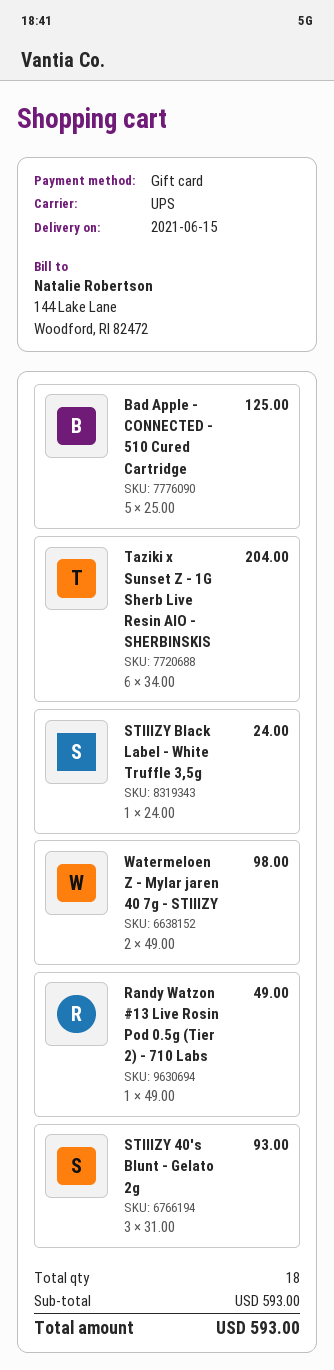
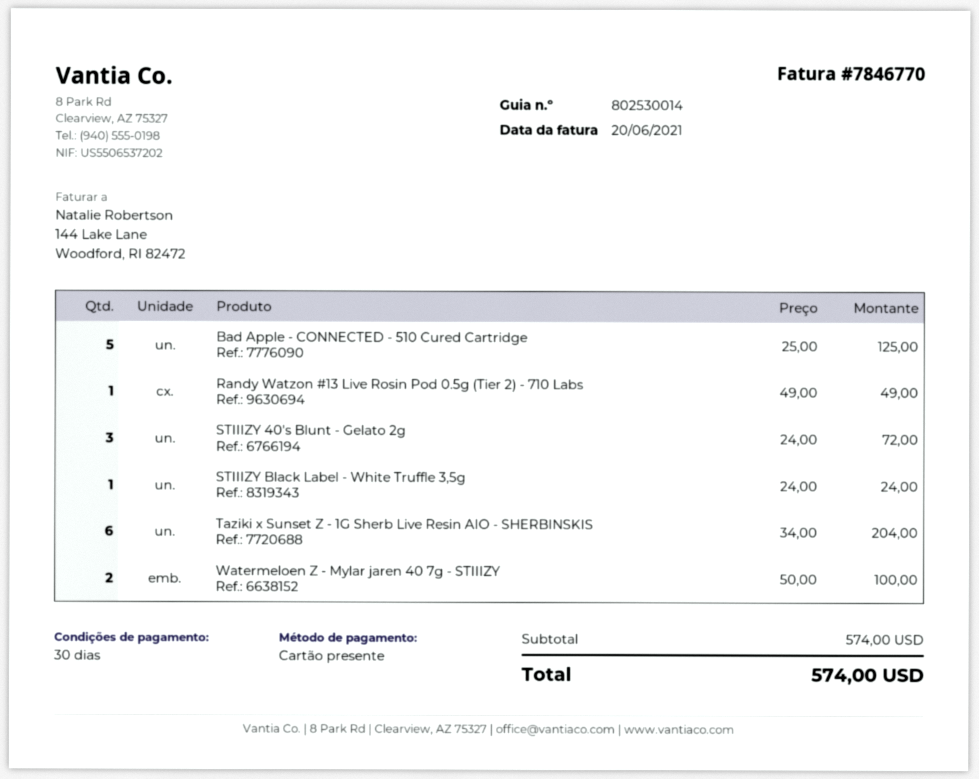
Watermeloen Z - Mylar jaren 40 7g - STIIIZY: 2 x 49.00 = 98.00 -> 2 x 50.00 = 100.00
STIIIZY 40's Blunt - Gelato 2g: 3 x 31.00 = 93.00 -> 3 x 24.00 = 72.00
subtotal: 593.00 -> 574.00
total: 593.00 -> 574.00

